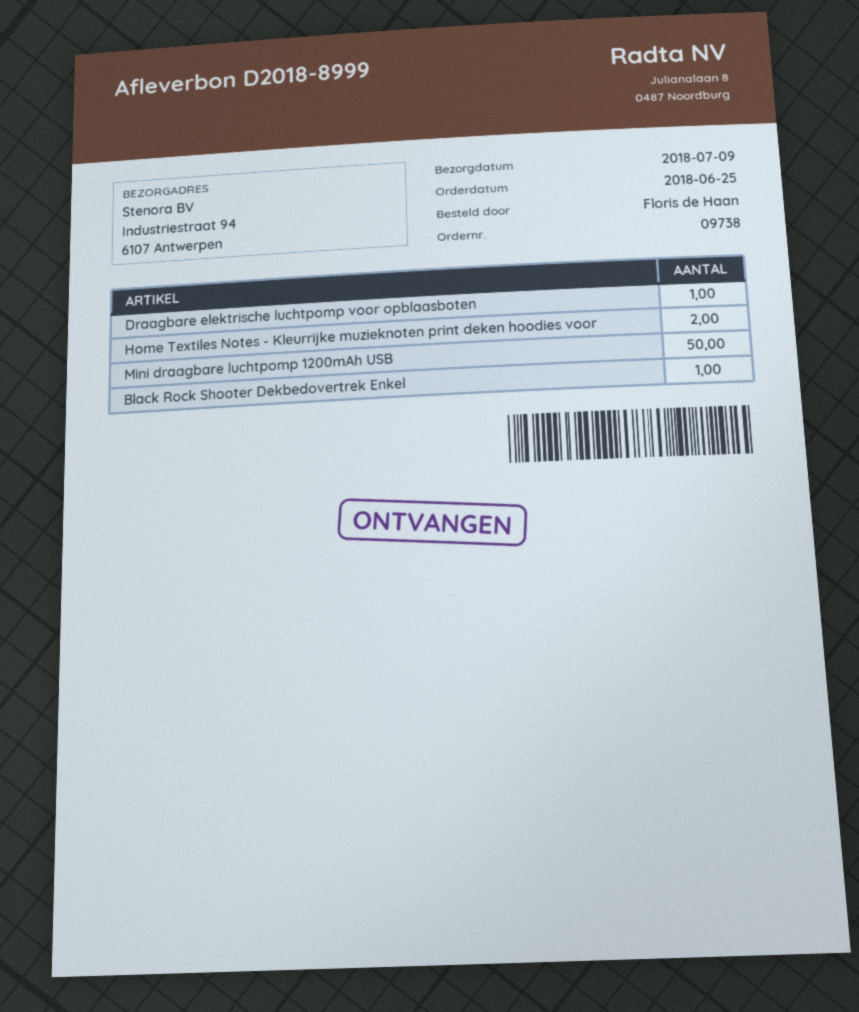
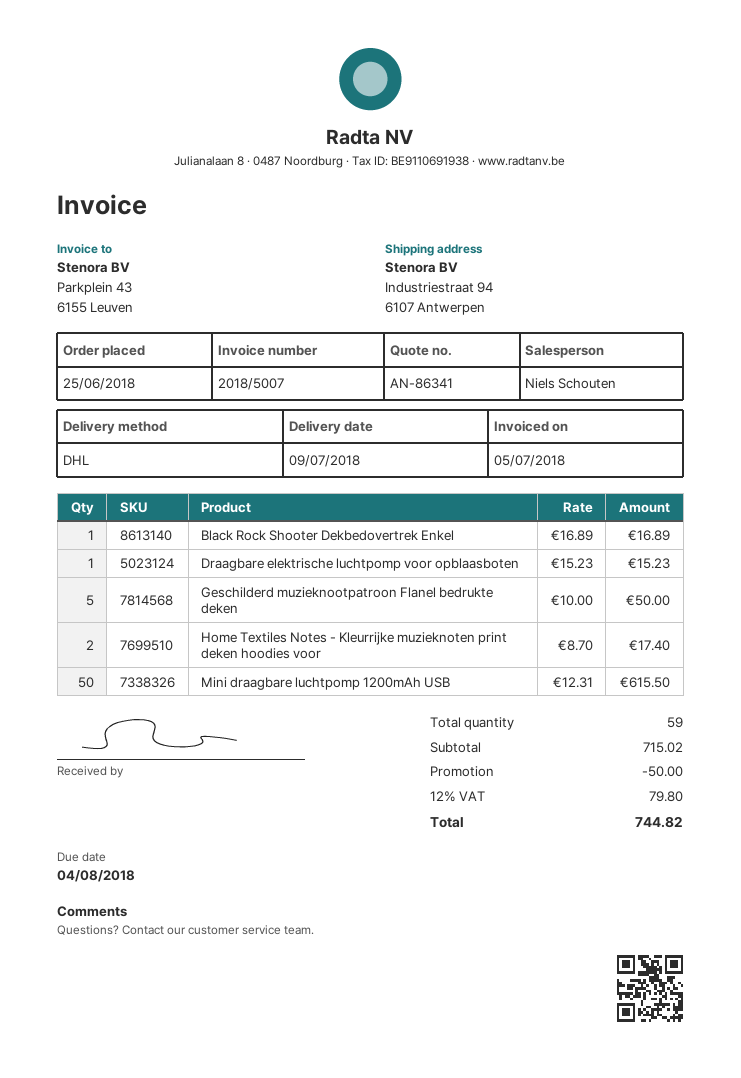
Geschilderd muzieknootpatroon Flanel bedrukte deken: none -> 5

